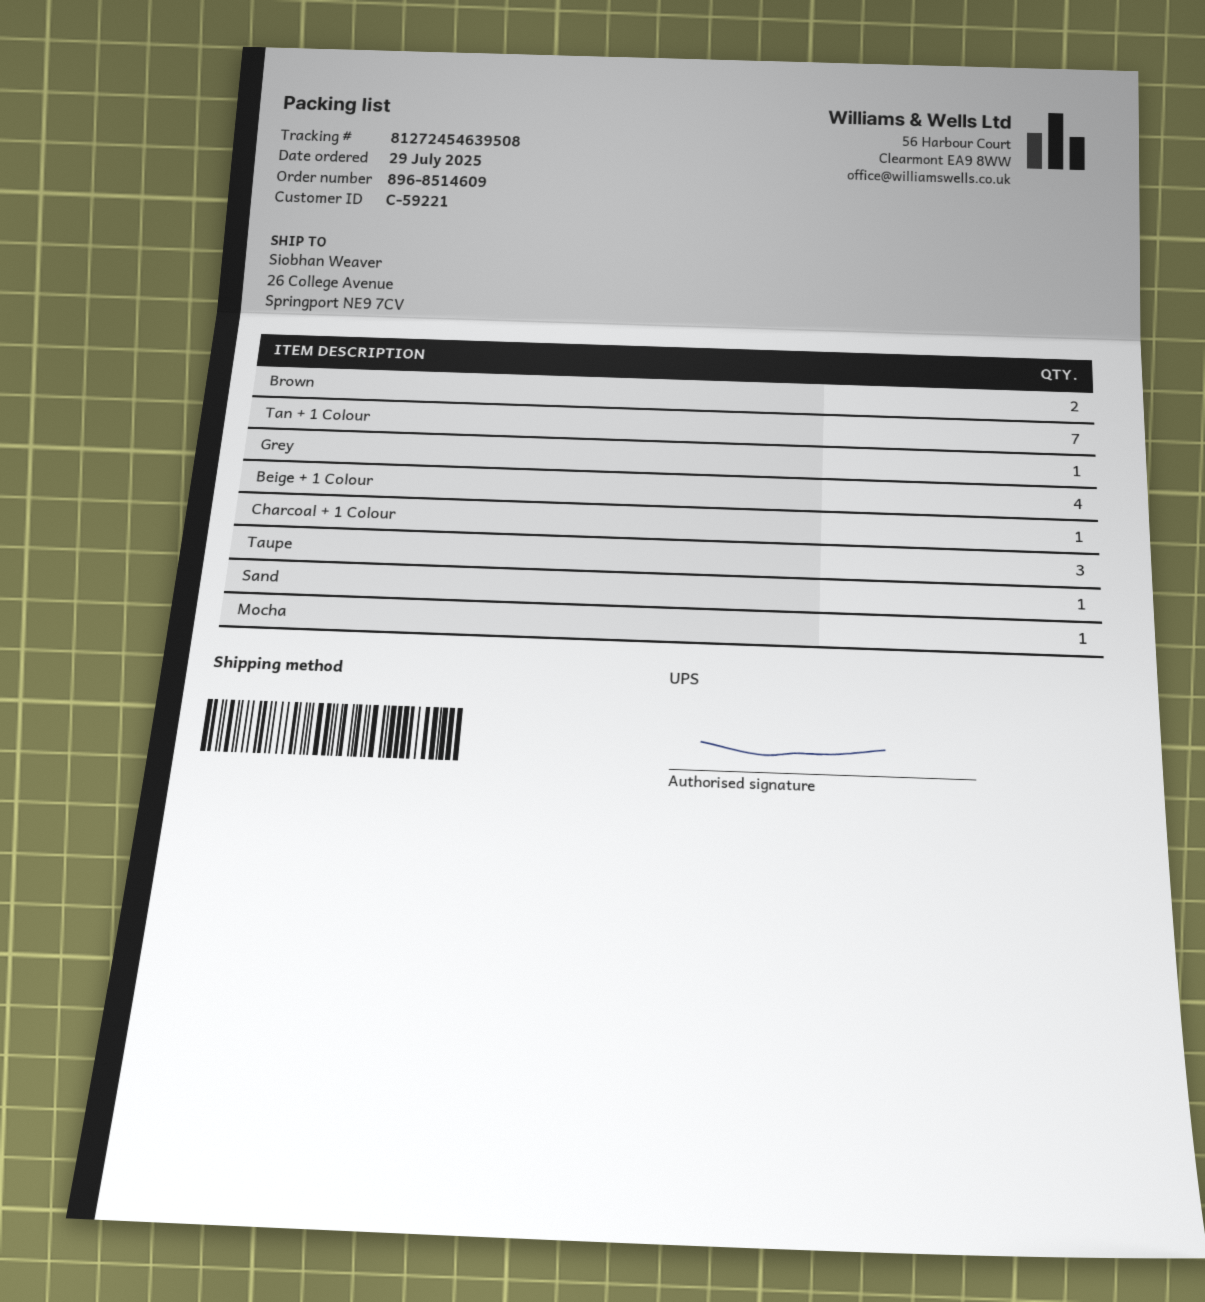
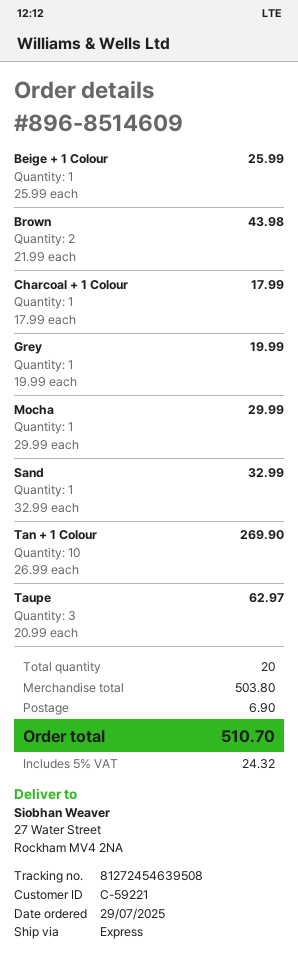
shipping method: UPS -> express
ship to: 26 College Avenue, Springport NE9 7CV -> 27 Water Street, Rockham MV4 2NA
Tan + 1 Colour: 7 -> 10
Beige + 1 Colour: 4 -> 1

